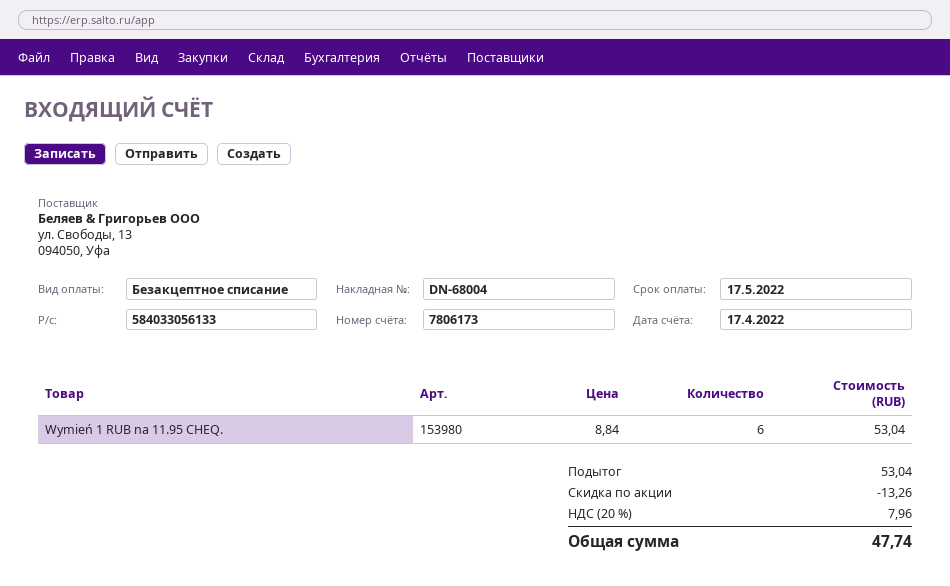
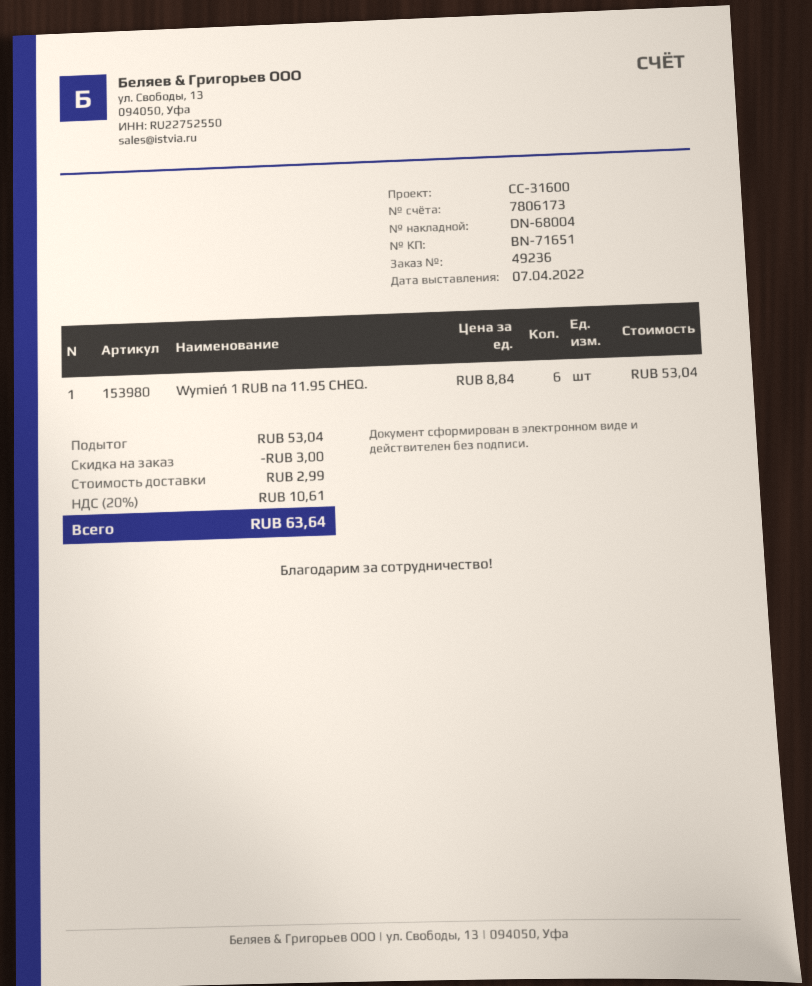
invoice date: 2022-04-17 -> 2022-04-07
discount: 13.26 -> 3.00
shipping: none -> 2.99
tax: 20% = 7.96 -> 20% = 10.61
total: 47.74 -> 63.64

